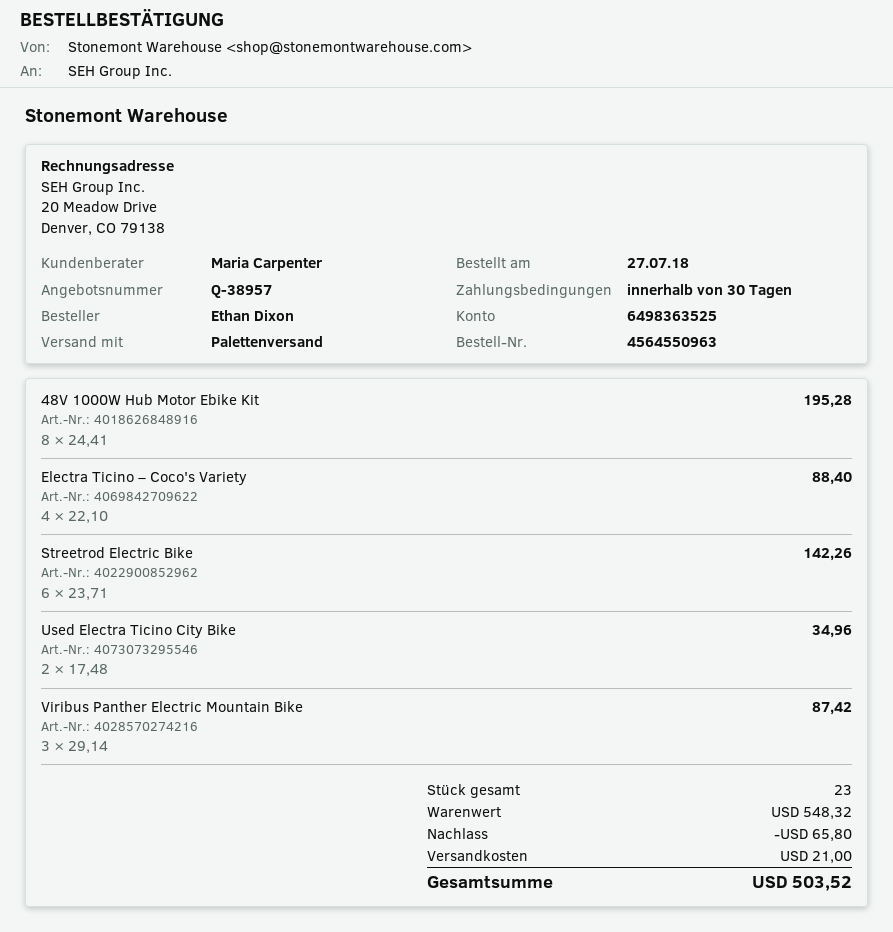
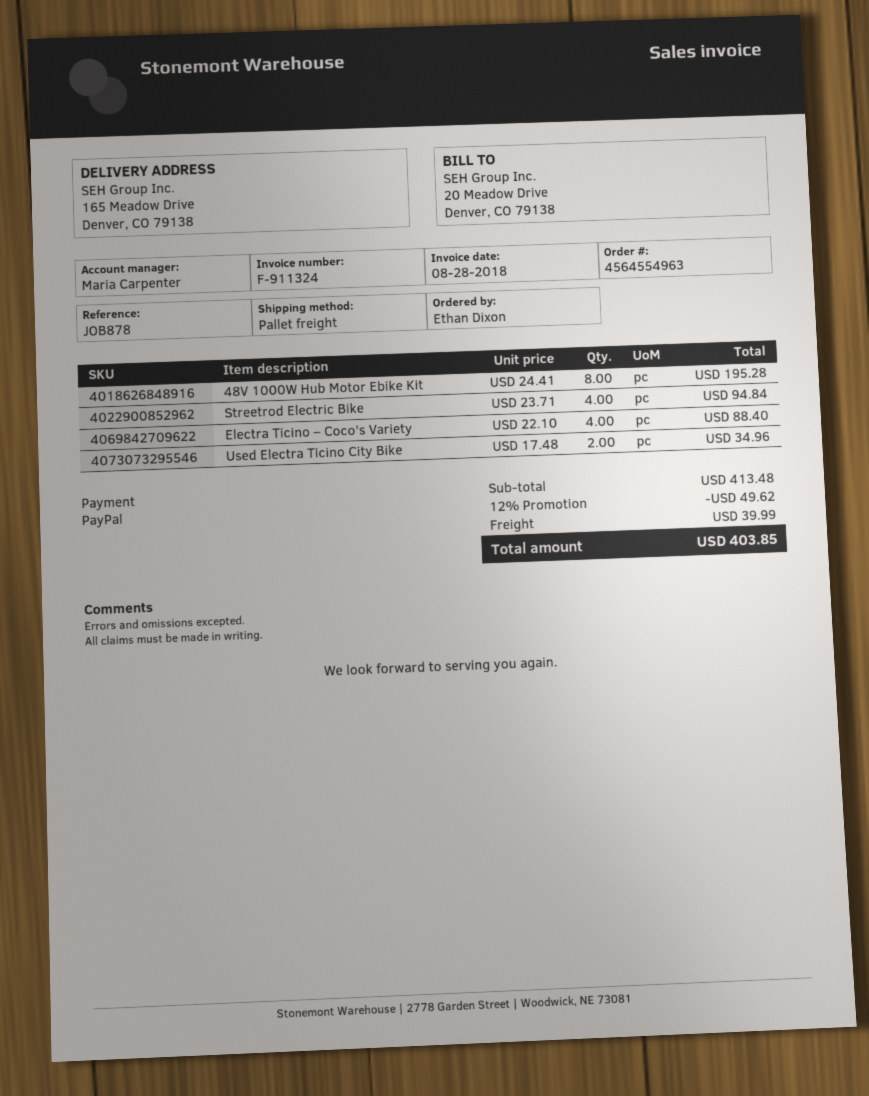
order number: 4564550963 -> 4564554963
Streetrod Electric Bike: 6 x 23.71 = 142.26 -> 4 x 23.71 = 94.84
Viribus Panther Electric Mountain Bike: 3 x 29.14 = 87.42 -> none
subtotal: 548.32 -> 413.48
discount: 65.80 -> 49.62
shipping: 21.00 -> 39.99
total: 503.52 -> 403.85

